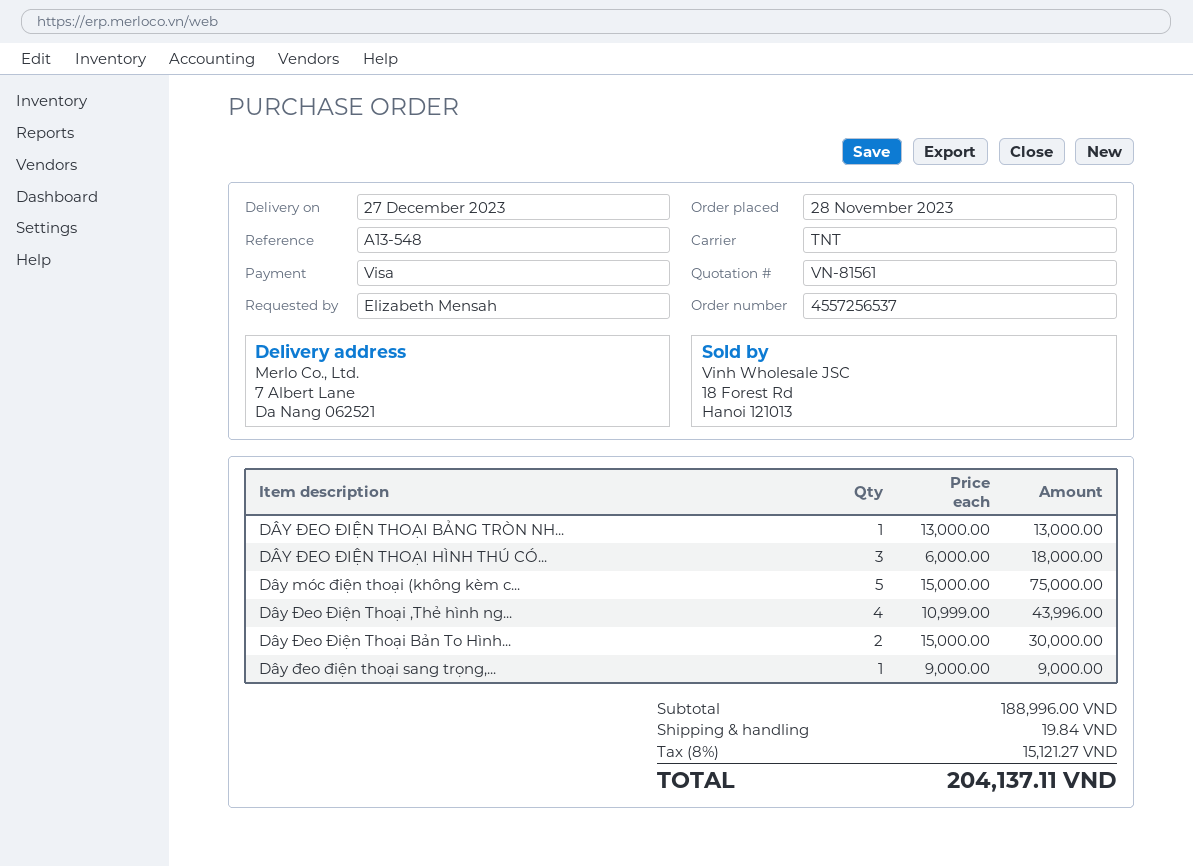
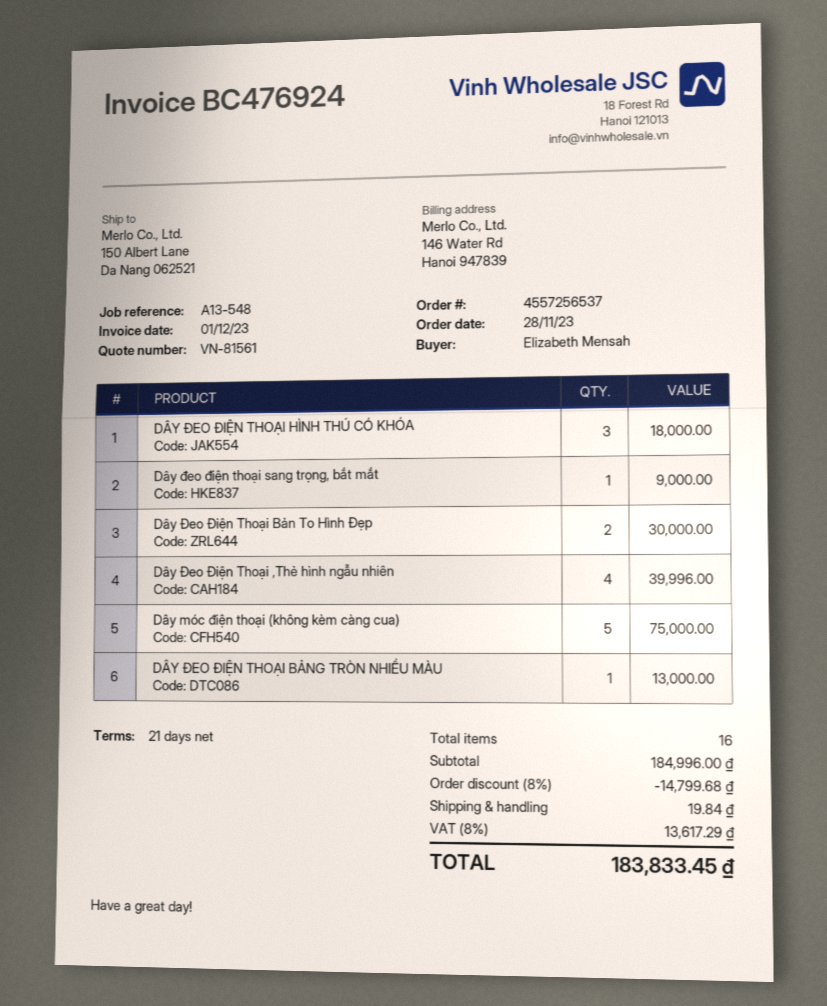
ship to: 7 Albert Lane, Da Nang 062521 -> 150 Albert Lane, Da Nang 062521
Dây Đeo Điện Thoại ,Thẻ hình ng...: 4 for 43996.00 -> 4 for 39996.00
subtotal: 188996.00 -> 184996.00
discount: none -> 8% = 14799.68
tax: 8% = 15121.27 -> 8% = 13617.29
total: 204137.11 -> 183833.45

